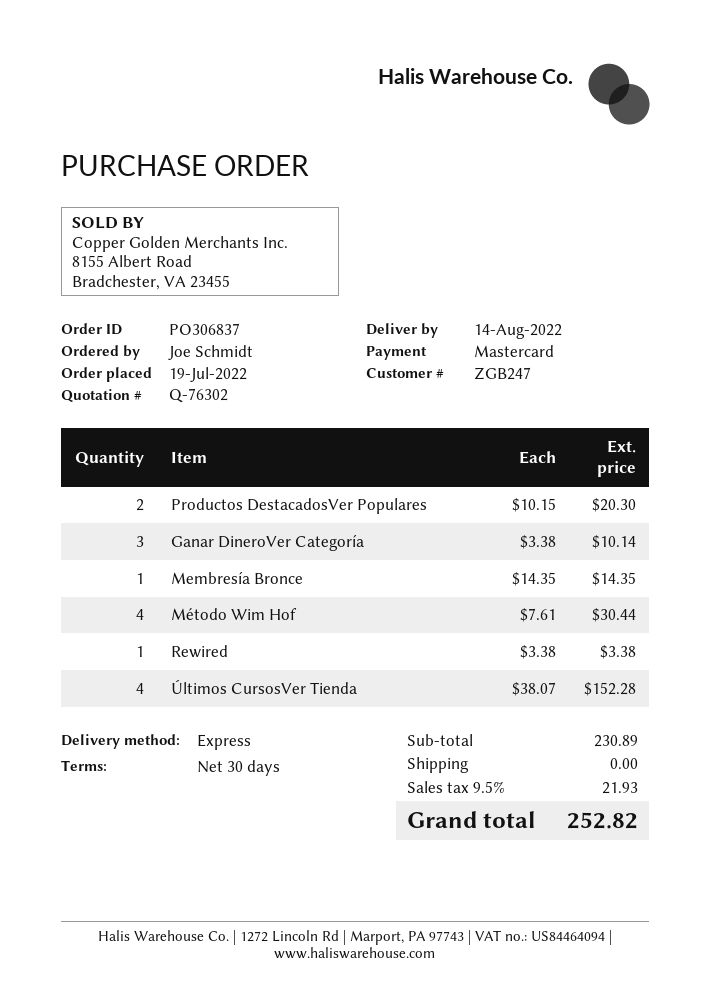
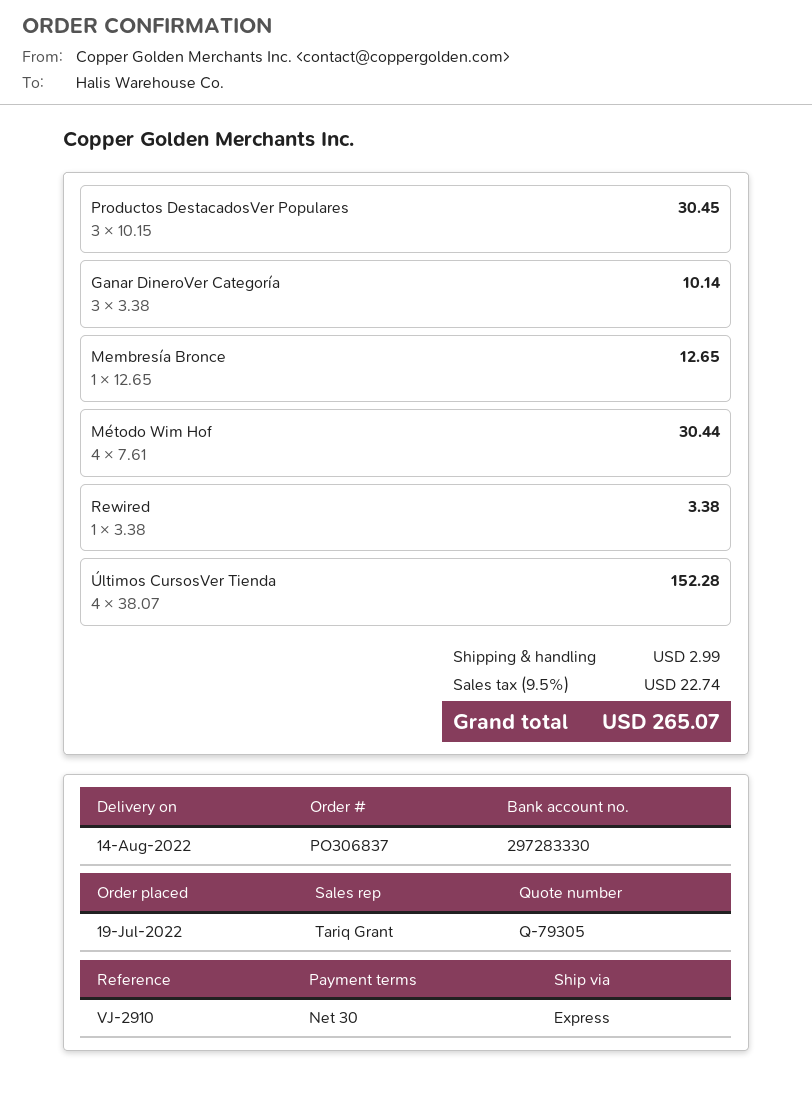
quote number: Q-76302 -> Q-79305
Productos DestacadosVer Populares: 2 x 10.15 = 20.30 -> 3 x 10.15 = 30.45
Membresía Bronce: 1 x 14.35 = 14.35 -> 1 x 12.65 = 12.65
shipping: 0.00 -> 2.99
tax: 9.5% = 21.93 -> 9.5% = 22.74
total: 252.82 -> 265.07

